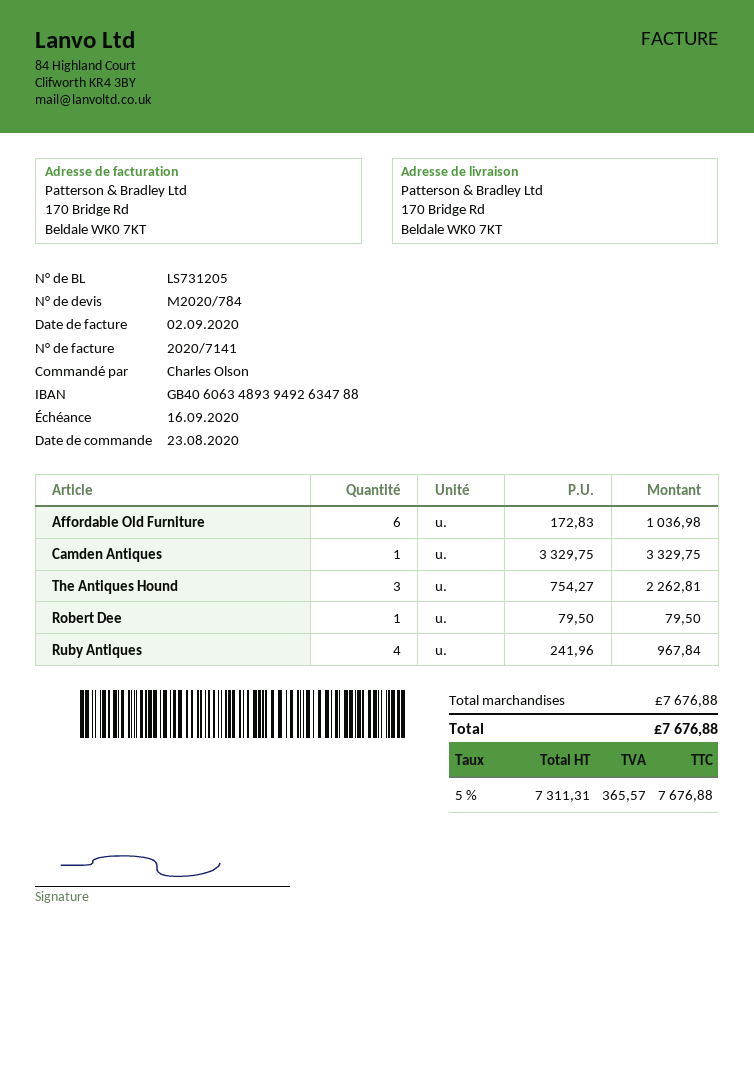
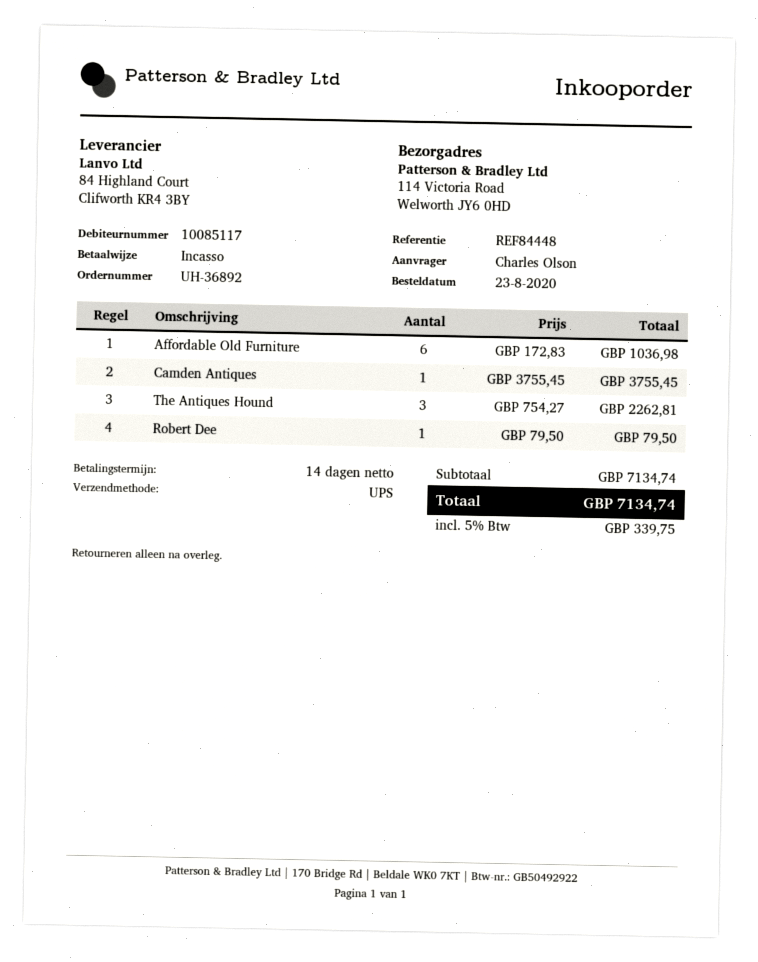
ship to: 170 Bridge Rd, Beldale WK0 7KT -> 114 Victoria Road, Welworth JY6 0HD
Camden Antiques: 1 x 3329.75 = 3329.75 -> 1 x 3755.45 = 3755.45
Ruby Antiques: 4 x 241.96 = 967.84 -> none
subtotal: 7676.88 -> 7134.74
tax: 5% = 365.57 -> 5% = 339.75
total: 7676.88 -> 7134.74

